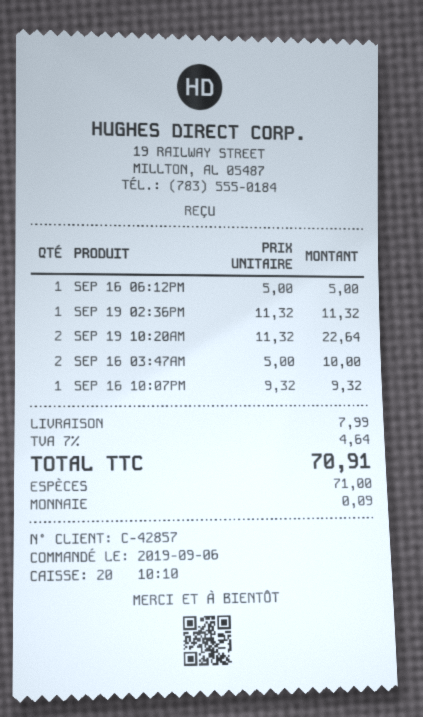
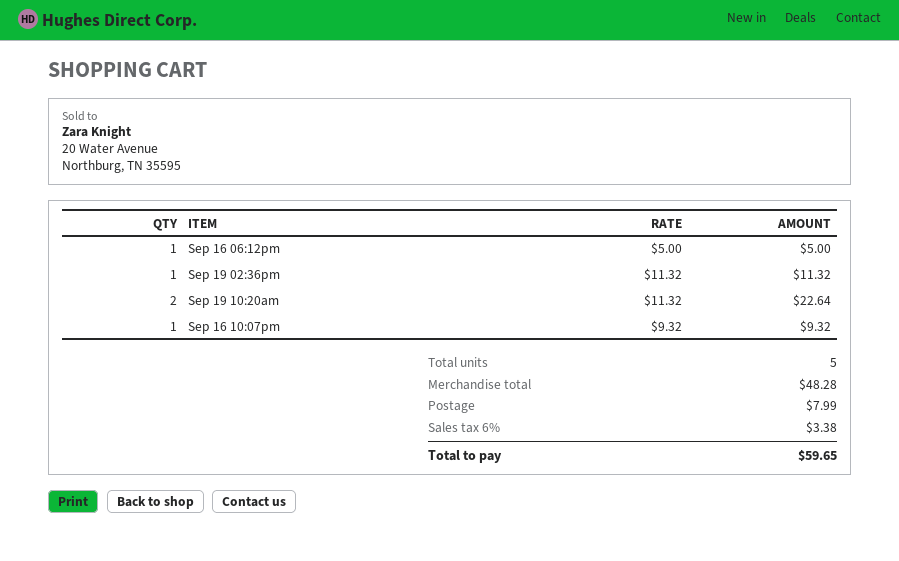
SEP 16 03:47AM: 2 x 5.00 = 10.00 -> none
tax: 7% = 4.64 -> 6% = 3.38
total: 70.91 -> 59.65

